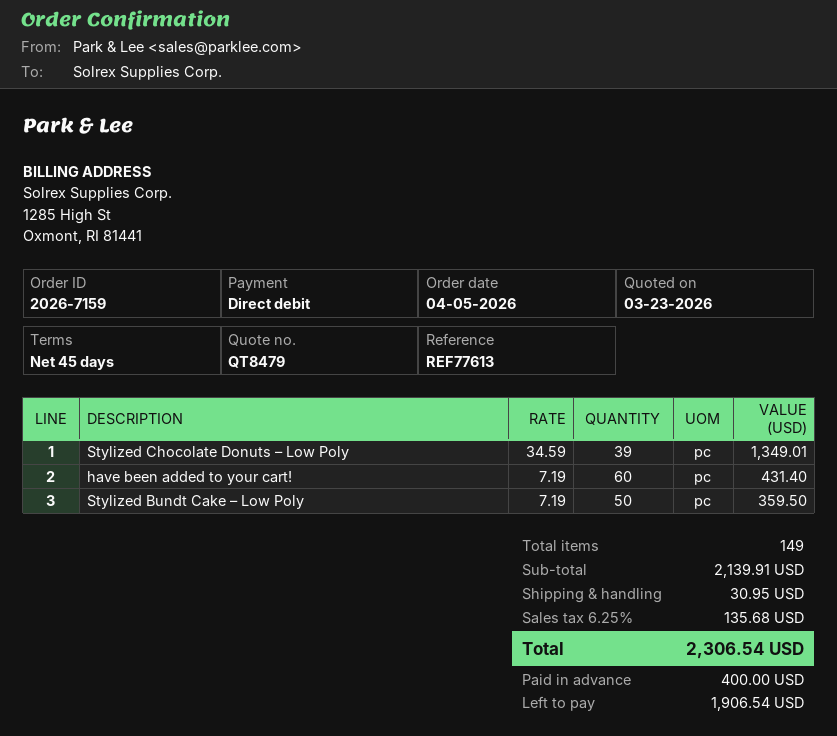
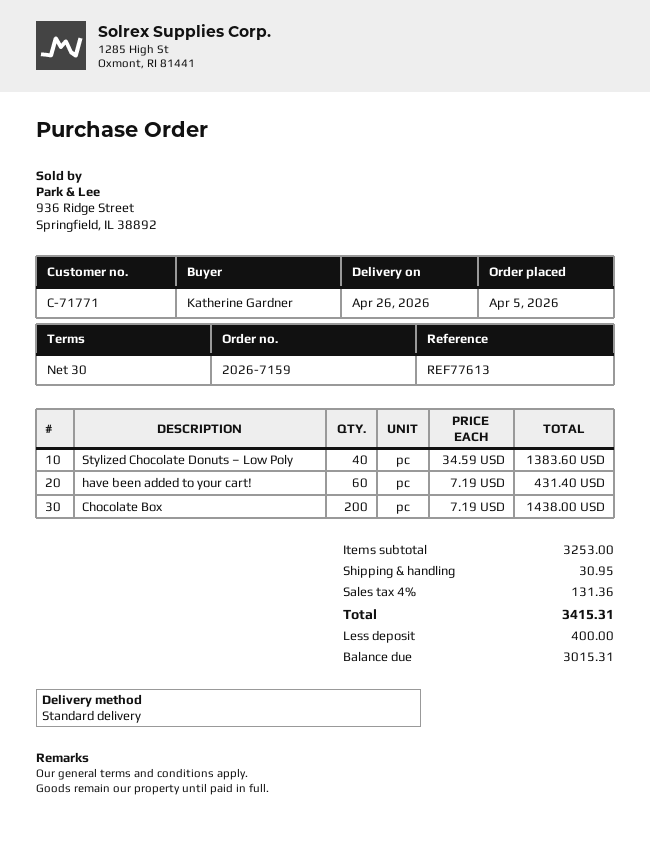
payment terms: 45 days -> 30 days
Stylized Chocolate Donuts – Low Poly: 39 x 34.59 = 1349.01 -> 40 x 34.59 = 1383.60
Stylized Bundt Cake – Low Poly: 50 x 7.19 = 359.50 -> none
Chocolate Box: none -> 200 x 7.19 = 1438.00
subtotal: 2139.91 -> 3253.00
tax: 6.25% = 135.68 -> 4% = 131.36
total: 2306.54 -> 3415.31
balance: 1906.54 -> 3015.31

